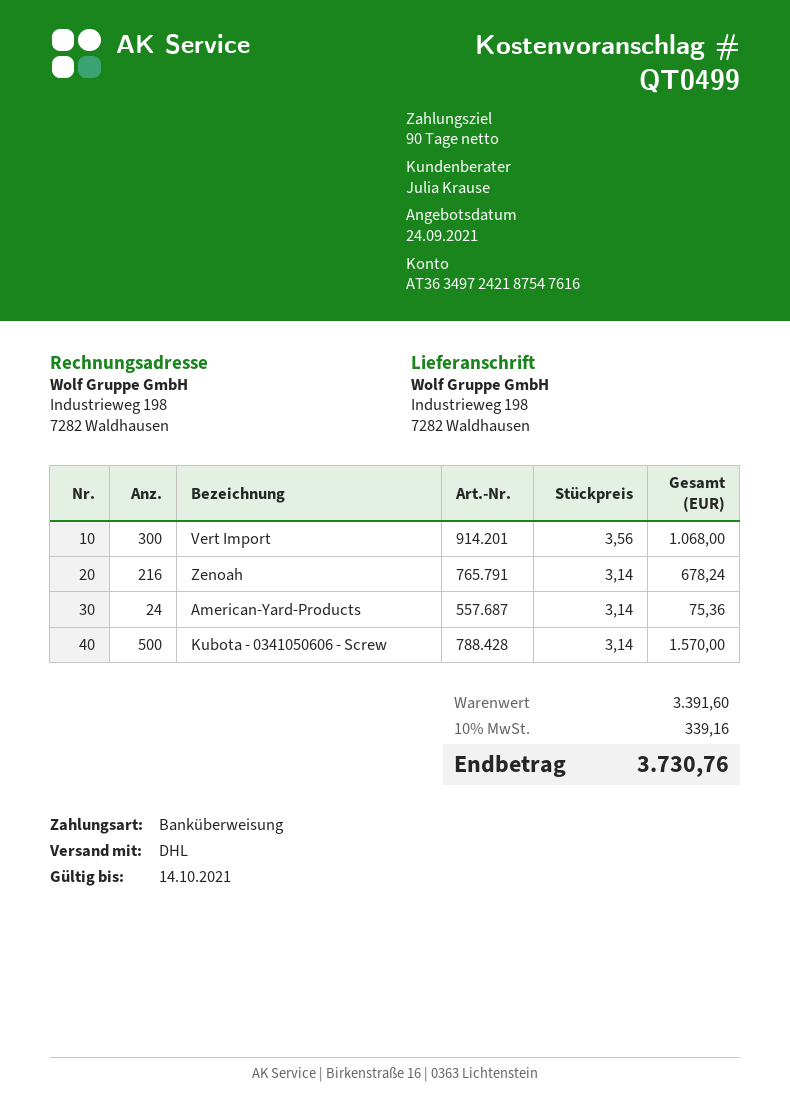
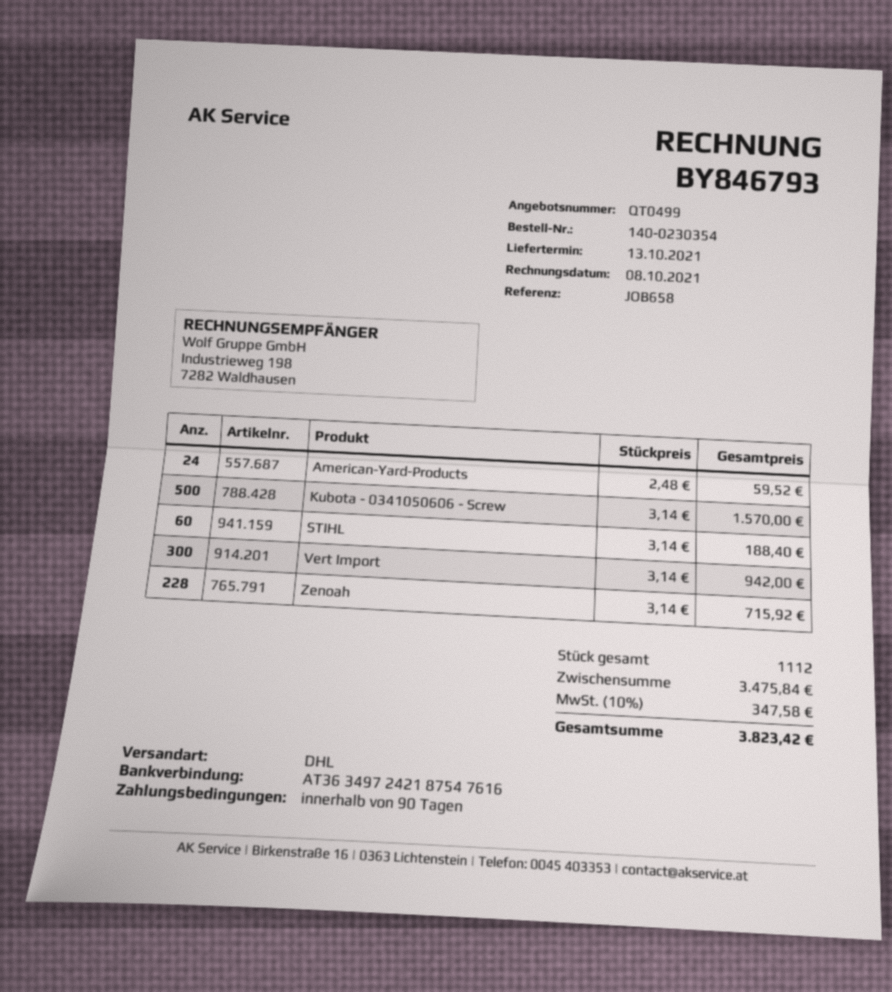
Vert Import: 300 x 3.56 = 1068.00 -> 300 x 3.14 = 942.00
Zenoah: 216 x 3.14 = 678.24 -> 228 x 3.14 = 715.92
American-Yard-Products: 24 x 3.14 = 75.36 -> 24 x 2.48 = 59.52
STIHL: none -> 60 x 3.14 = 188.40
subtotal: 3391.60 -> 3475.84
tax: 10% = 339.16 -> 10% = 347.58
total: 3730.76 -> 3823.42

